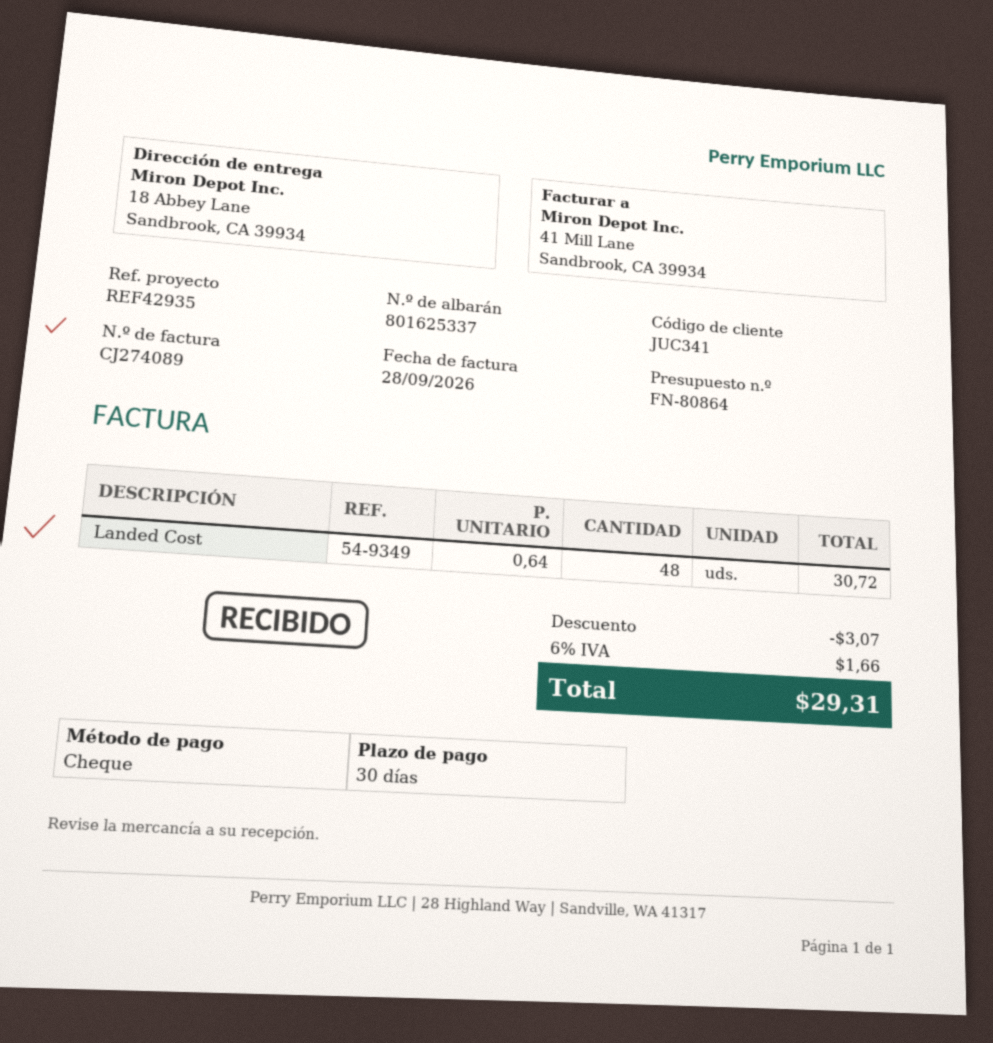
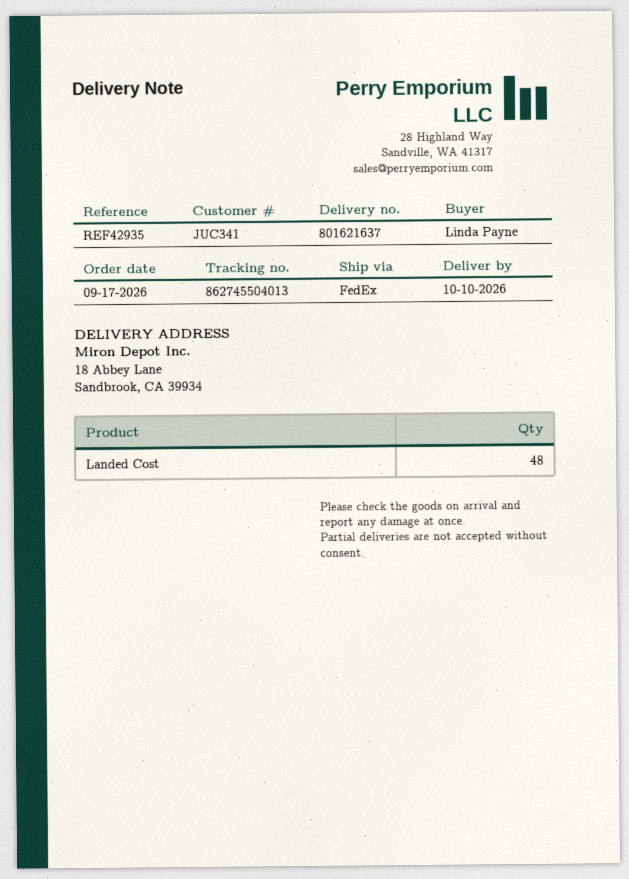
delivery note number: 801625337 -> 801621637

